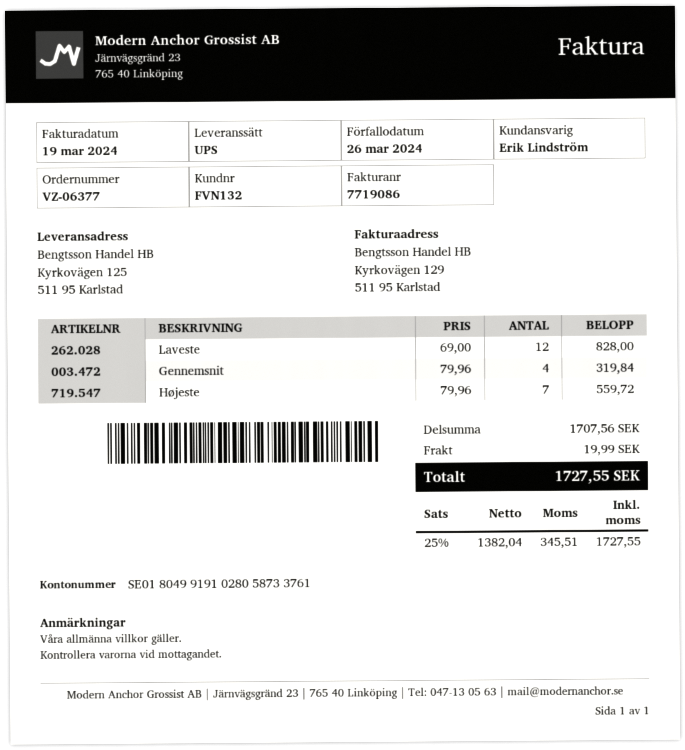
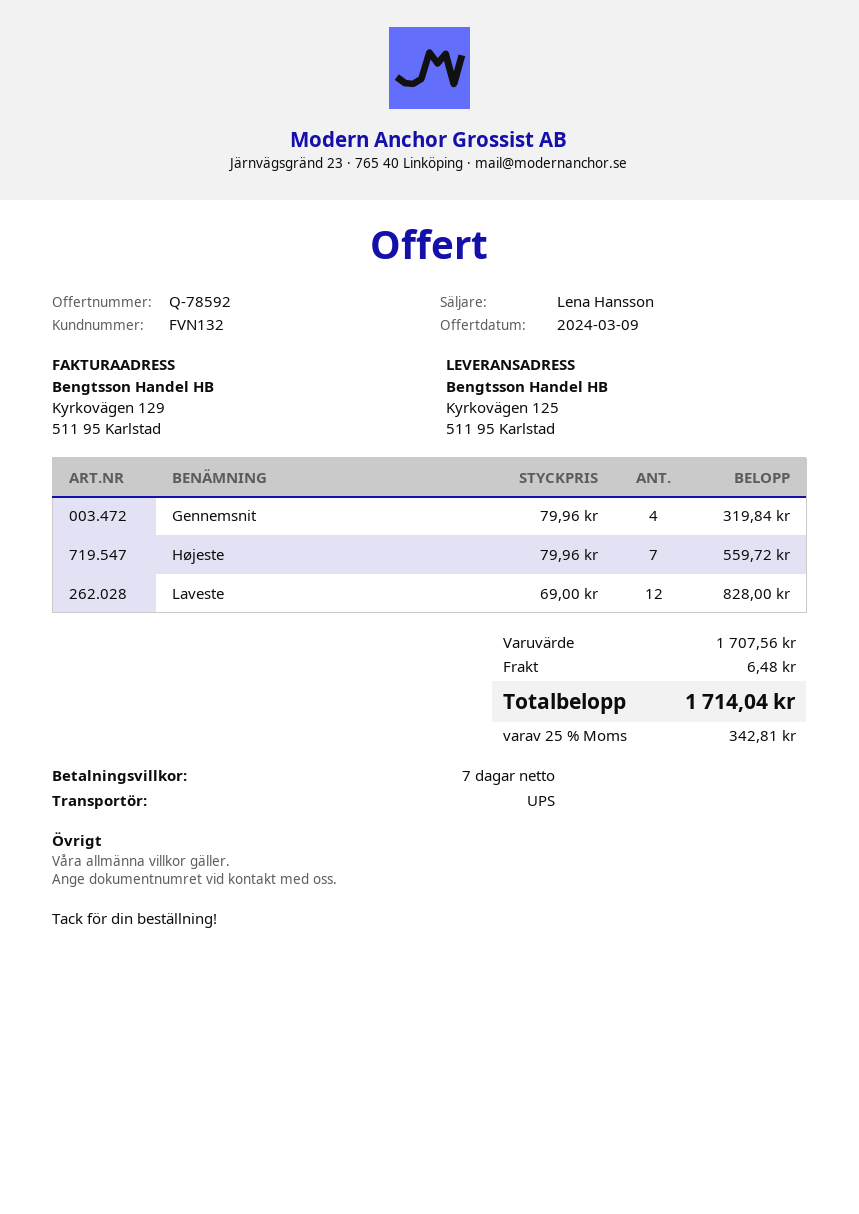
sales rep: Erik Lindström -> Lena Hansson
shipping: 19.99 -> 6.48
tax: 25% = 345.51 -> 25% = 342.81
total: 1727.55 -> 1714.04

